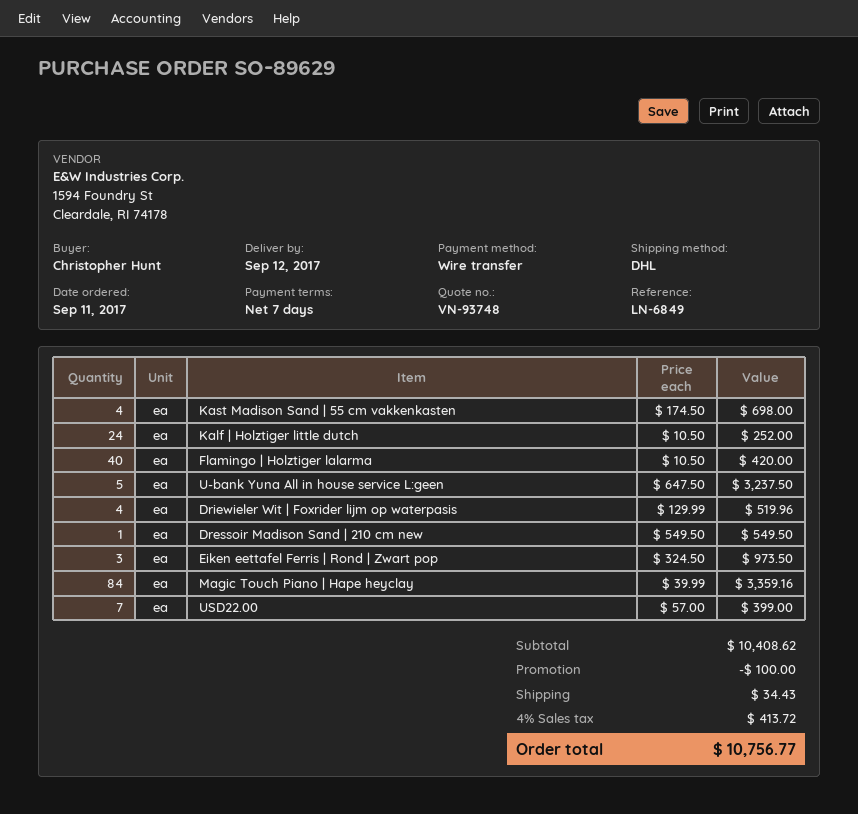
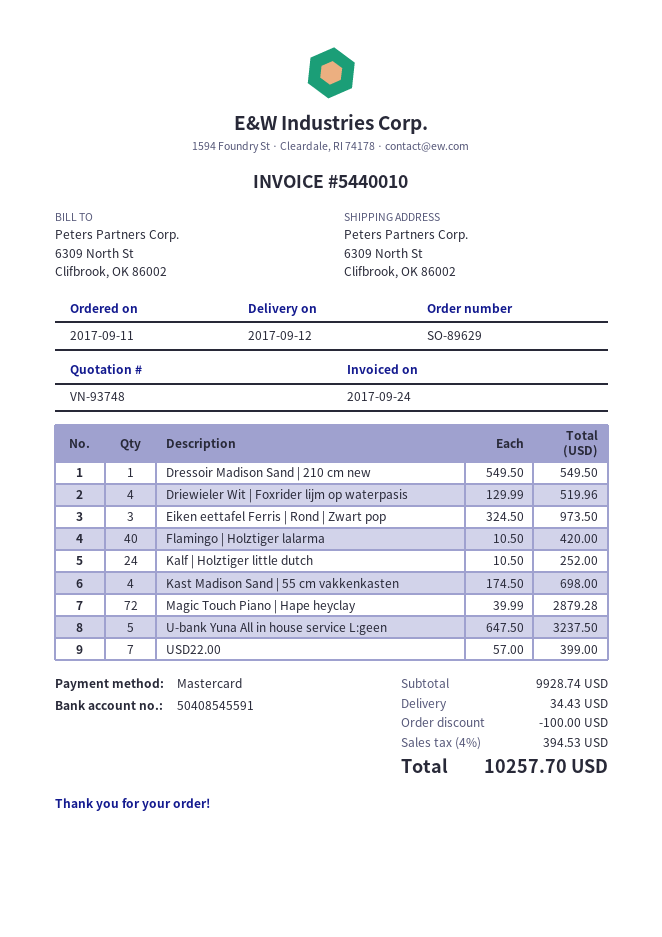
payment method: bank transfer -> Mastercard
Magic Touch Piano | Hape heyclay: 84 x 39.99 = 3359.16 -> 72 x 39.99 = 2879.28
subtotal: 10408.62 -> 9928.74
tax: 4% = 413.72 -> 4% = 394.53
total: 10756.77 -> 10257.70

